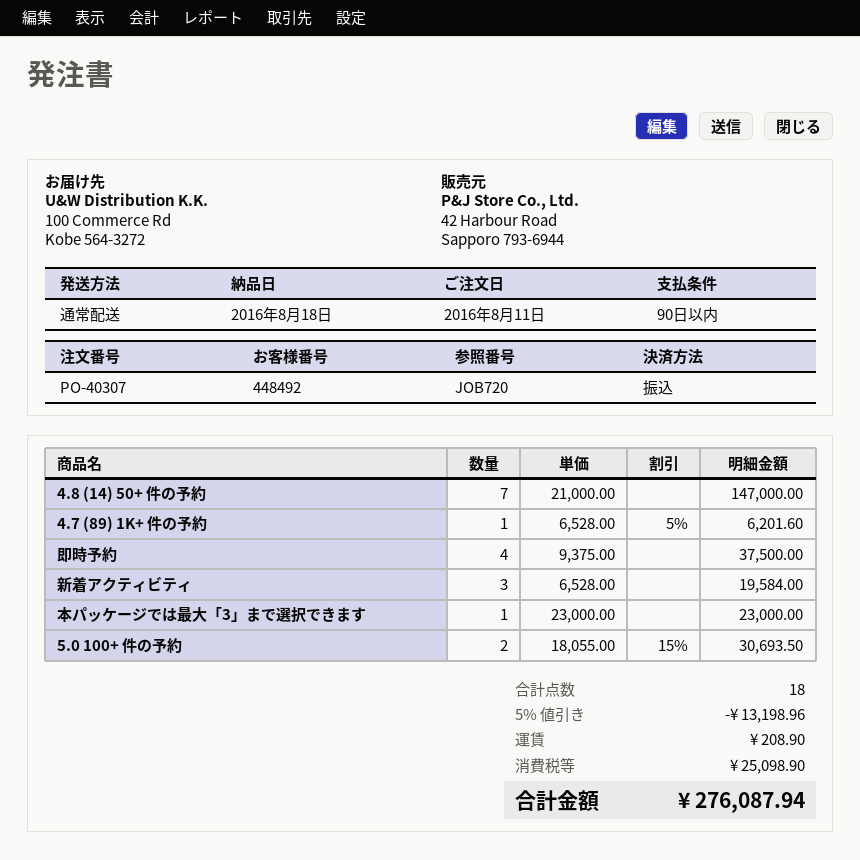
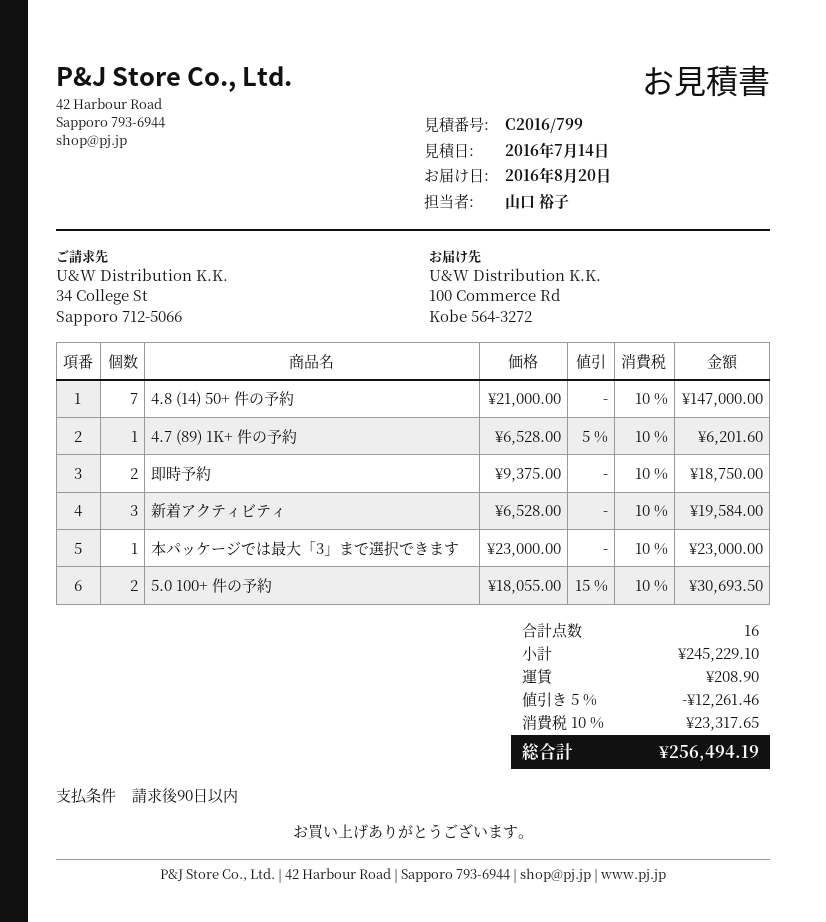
delivery date: 2016-08-18 -> 2016-08-20
即時予約: 4 x 9375.00 = 37500.00 -> 2 x 9375.00 = 18750.00
total quantity: 18 -> 16
discount: 5% = 13198.96 -> 5% = 12261.46
tax: 25098.90 -> 23317.65
total: 276087.94 -> 256494.19

